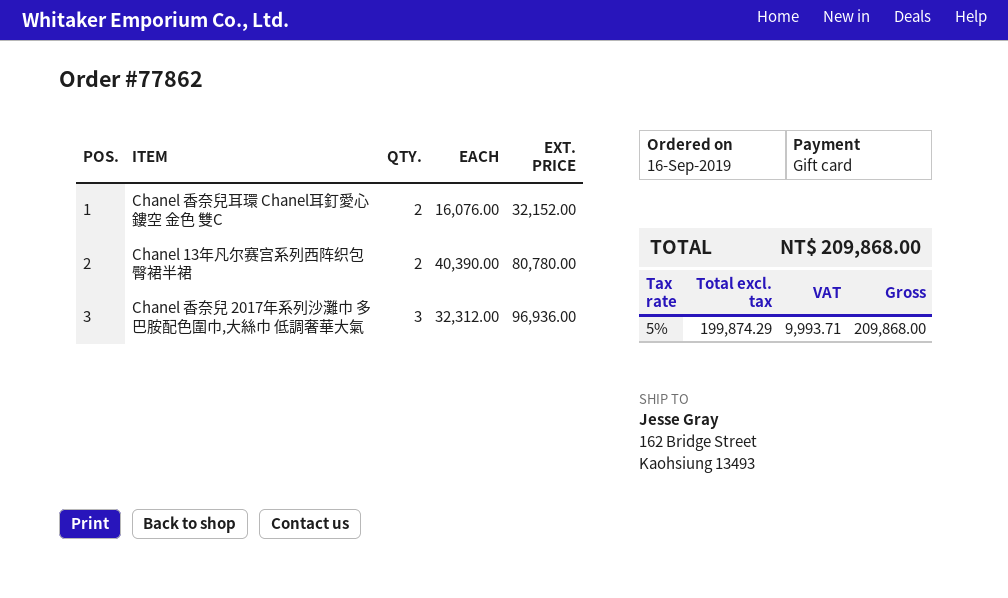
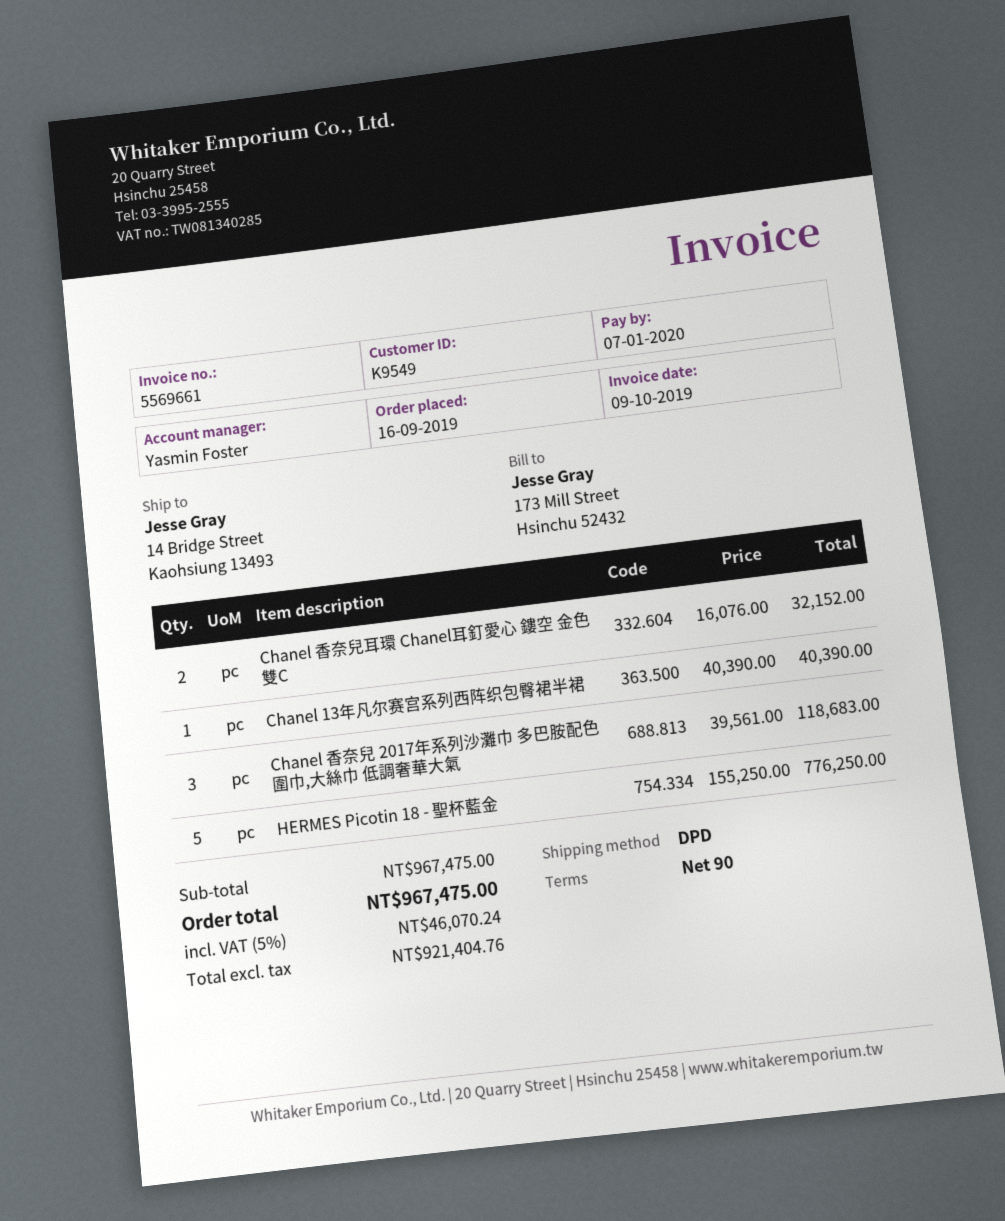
ship to: 162 Bridge Street, Kaohsiung 13493 -> 14 Bridge Street, Kaohsiung 13493
Chanel 13年凡尔赛宫系列西阵织包臀裙半裙: 2 x 40390.00 = 80780.00 -> 1 x 40390.00 = 40390.00
Chanel 香奈兒 2017年系列沙灘巾 多巴胺配色圍巾,大絲巾 低調奢華大氣: 3 x 32312.00 = 96936.00 -> 3 x 39561.00 = 118683.00
HERMES Picotin 18 - 聖杯藍金: none -> 5 x 155250.00 = 776250.00
net: 199874.29 -> 921404.76
tax: 5% = 9993.71 -> 5% = 46070.24
total: 209868.00 -> 967475.00

